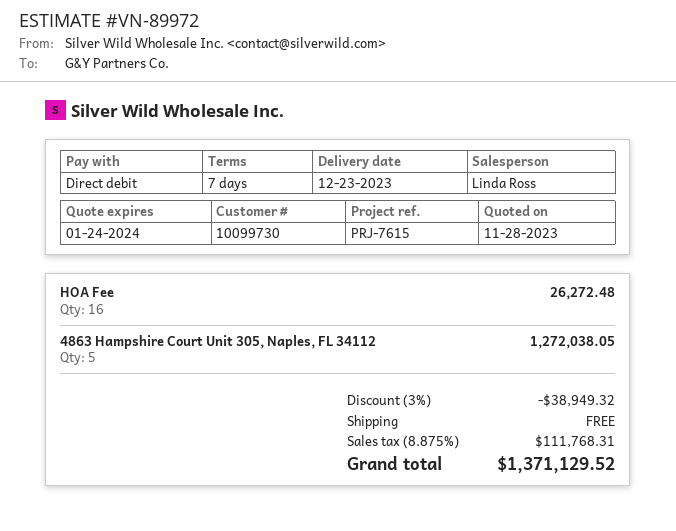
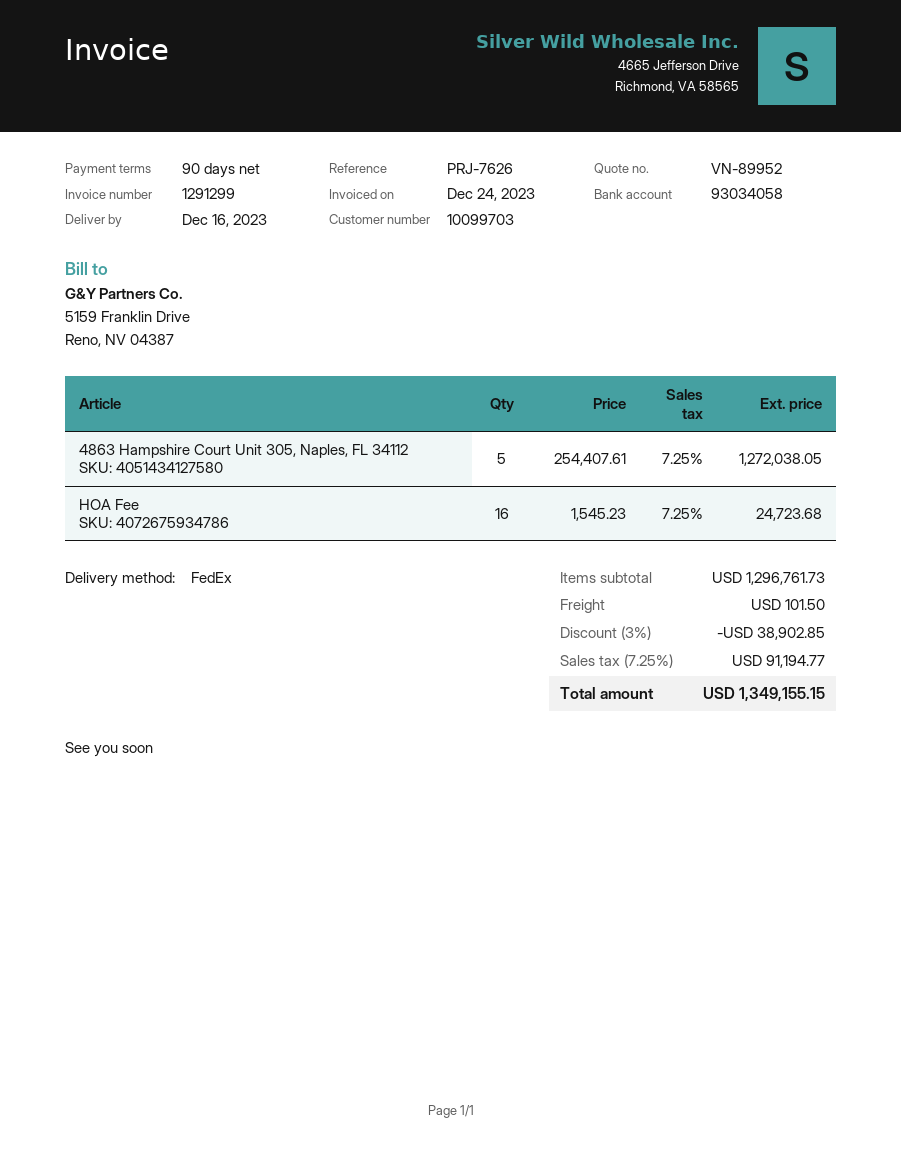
quote number: VN-89972 -> VN-89952
delivery date: 2023-12-23 -> 2023-12-16
payment terms: 7 days -> 90 days
customer number: 10099730 -> 10099703
reference: PRJ-7615 -> PRJ-7626
HOA Fee: 16 for 26272.48 -> 16 for 24723.68
discount: 3% = 38949.32 -> 3% = 38902.85
shipping: 0.00 -> 101.50
tax: 8.875% = 111768.31 -> 7.25% = 91194.77
total: 1371129.52 -> 1349155.15

